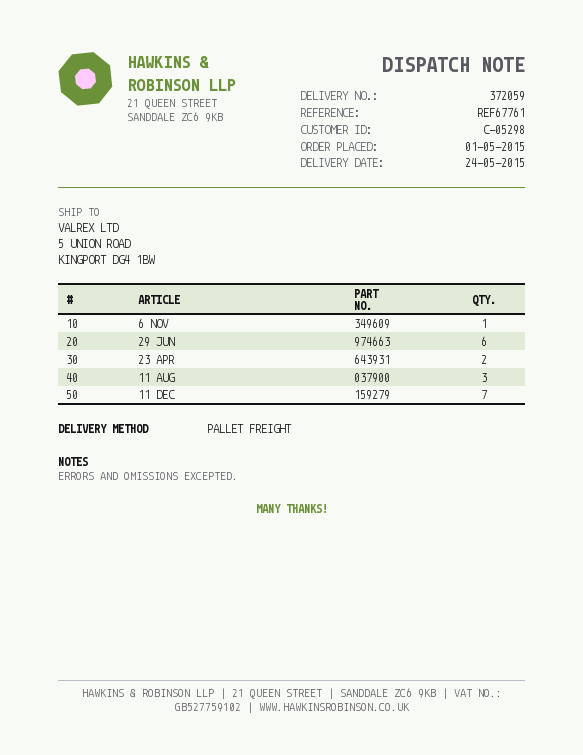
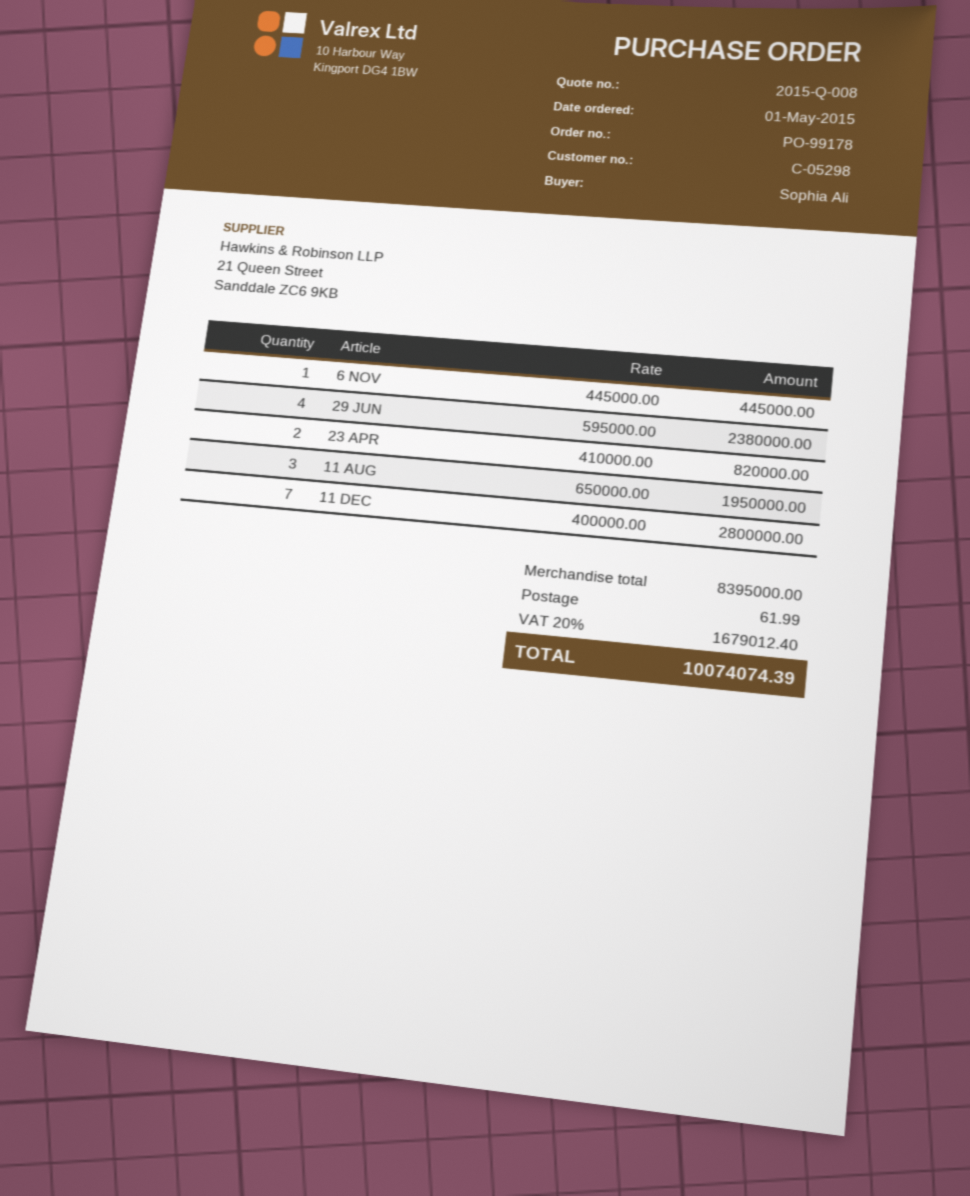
29 JUN: 6 -> 4

